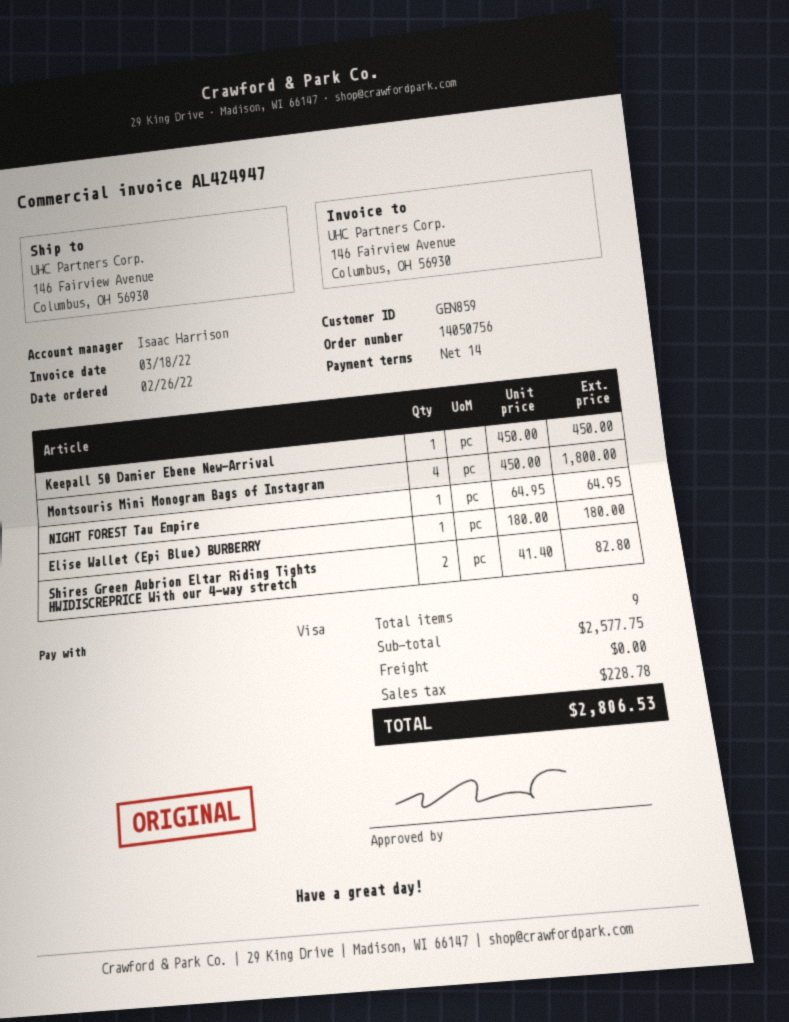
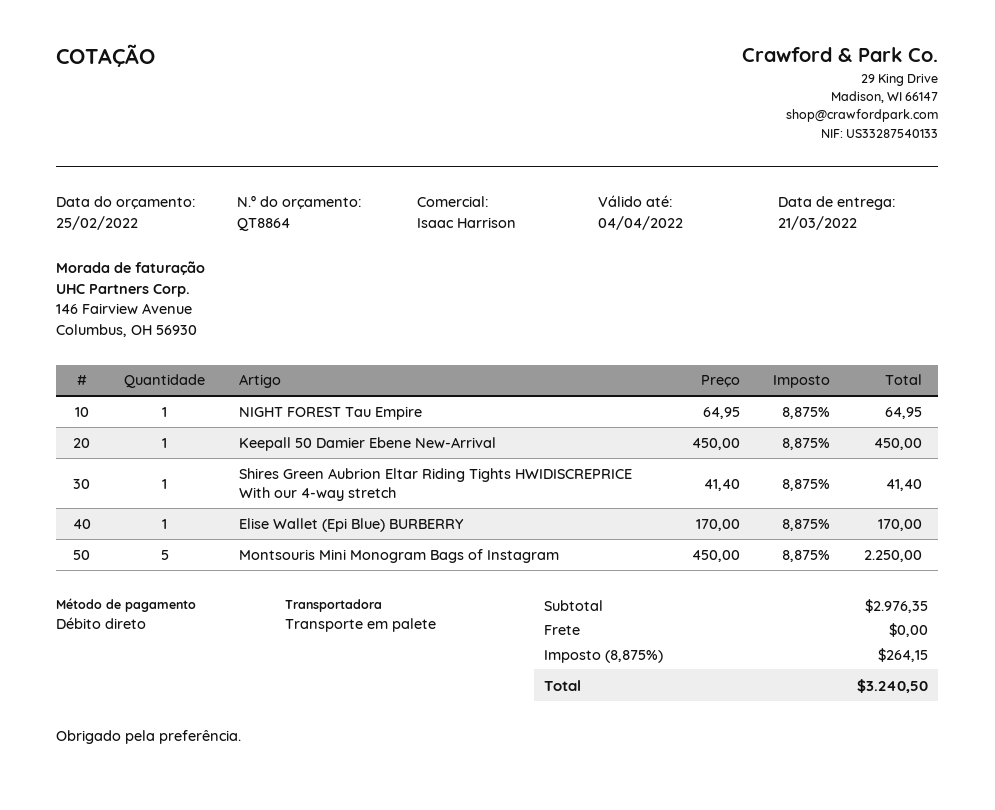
payment method: Visa -> direct debit
Montsouris Mini Monogram Bags of Instagram: 4 x 450.00 = 1800.00 -> 5 x 450.00 = 2250.00
Elise Wallet (Epi Blue) BURBERRY: 1 x 180.00 = 180.00 -> 1 x 170.00 = 170.00
Shires Green Aubrion Eltar Riding Tights HWIDISCREPRICE With our 4-way stretch: 2 x 41.40 = 82.80 -> 1 x 41.40 = 41.40
subtotal: 2577.75 -> 2976.35
tax: 228.78 -> 264.15
total: 2806.53 -> 3240.50

